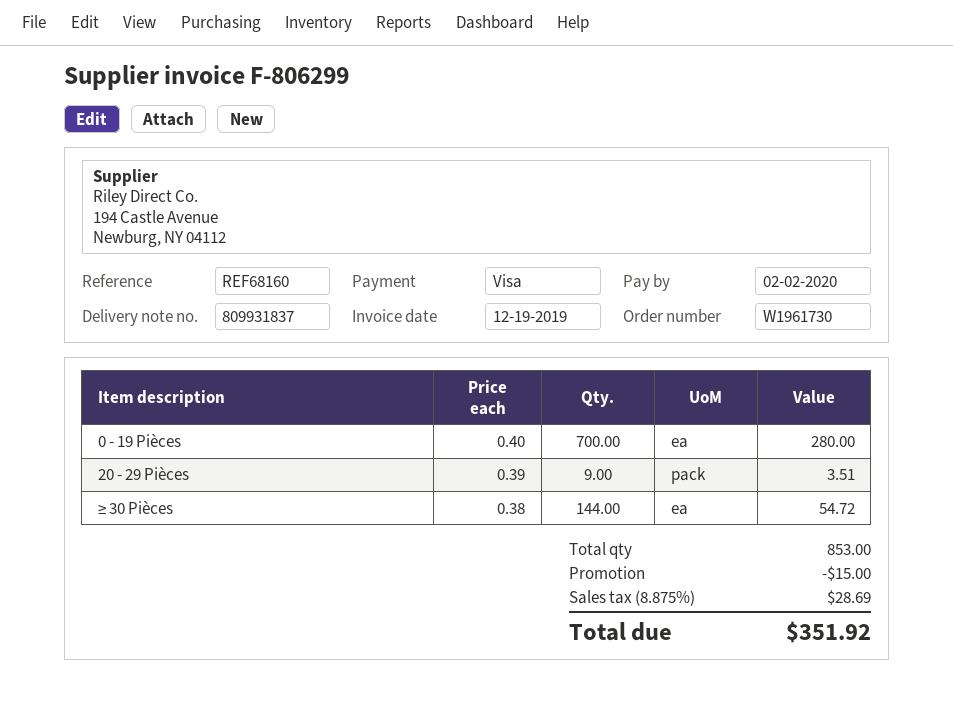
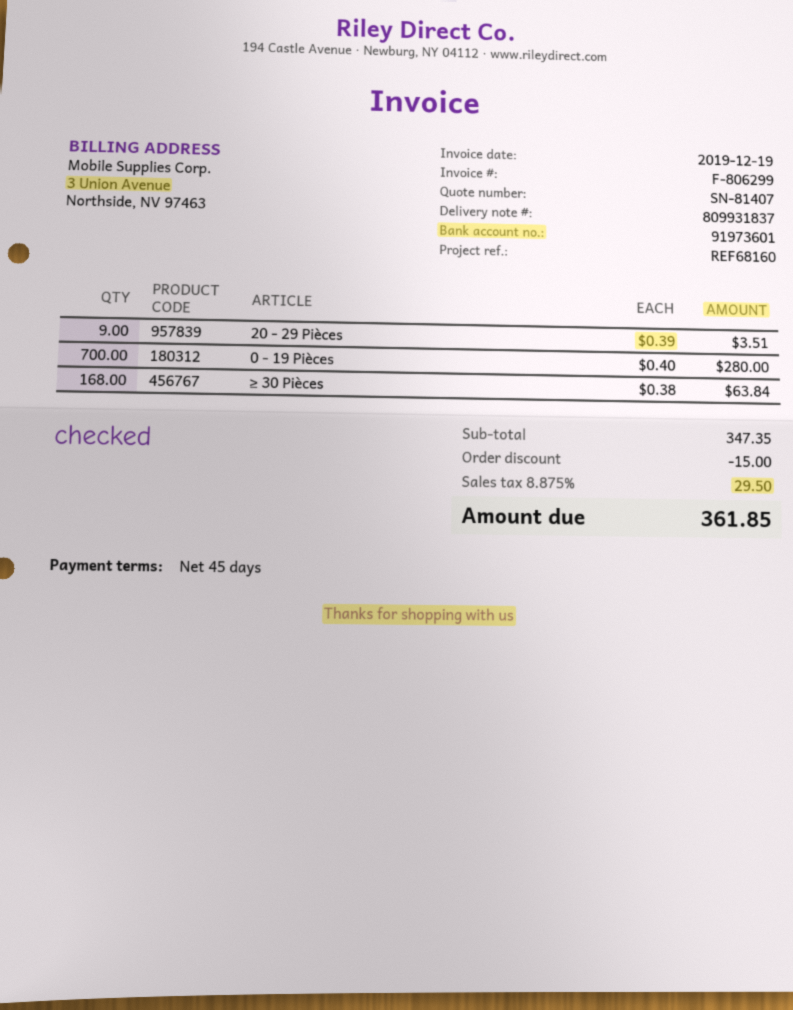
≥ 30 Pièces: 144 x 0.38 = 54.72 -> 168 x 0.38 = 63.84
tax: 8.875% = 28.69 -> 8.875% = 29.50
total: 351.92 -> 361.85

